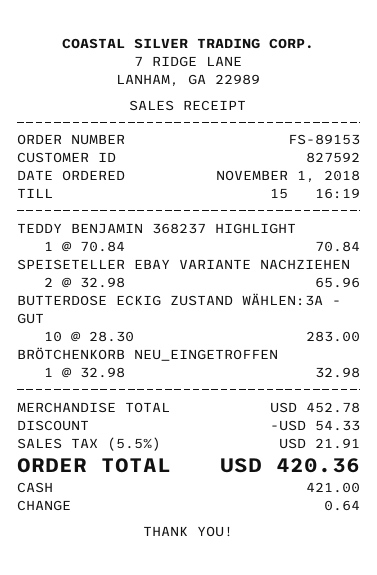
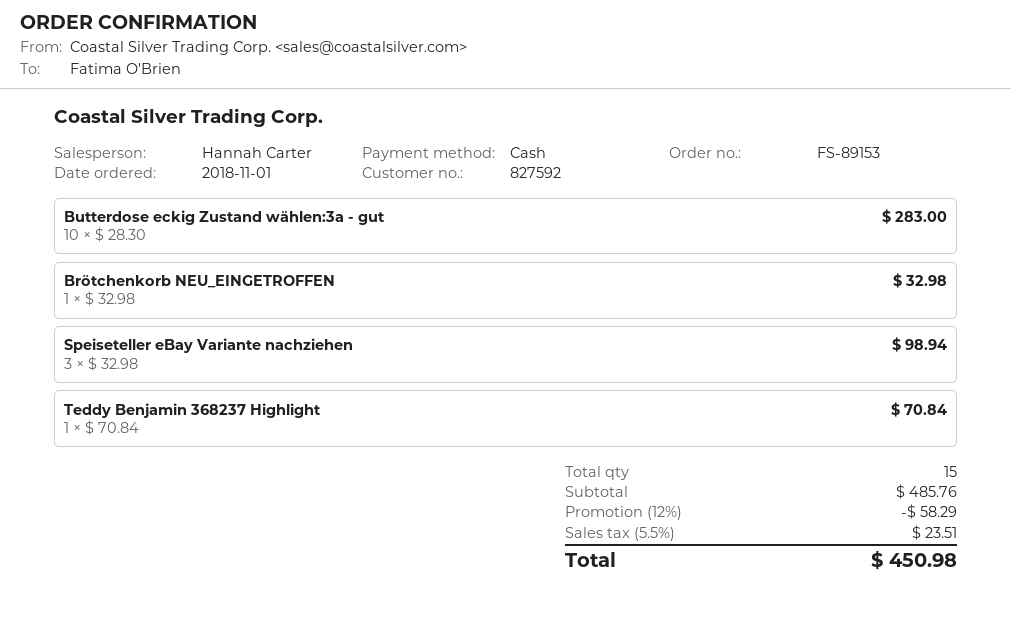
SPEISETELLER EBAY VARIANTE NACHZIEHEN: 2 x 32.98 = 65.96 -> 3 x 32.98 = 98.94
subtotal: 452.78 -> 485.76
discount: 54.33 -> 58.29
tax: 5.5% = 21.91 -> 5.5% = 23.51
total: 420.36 -> 450.98

